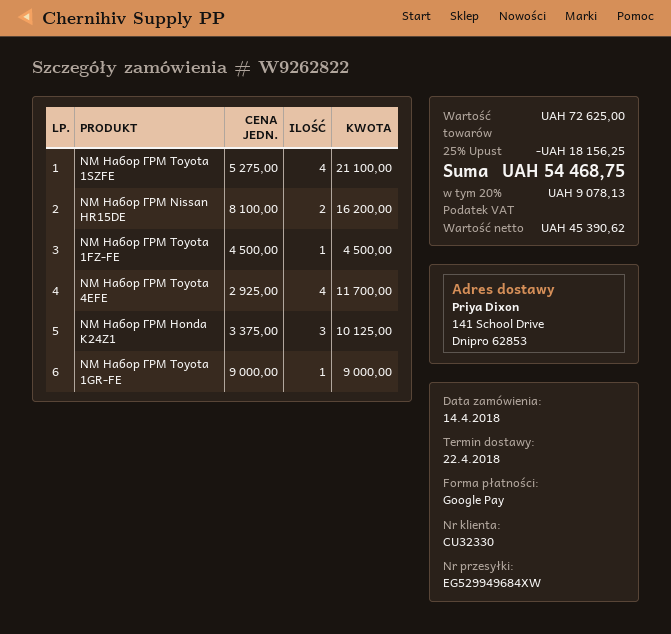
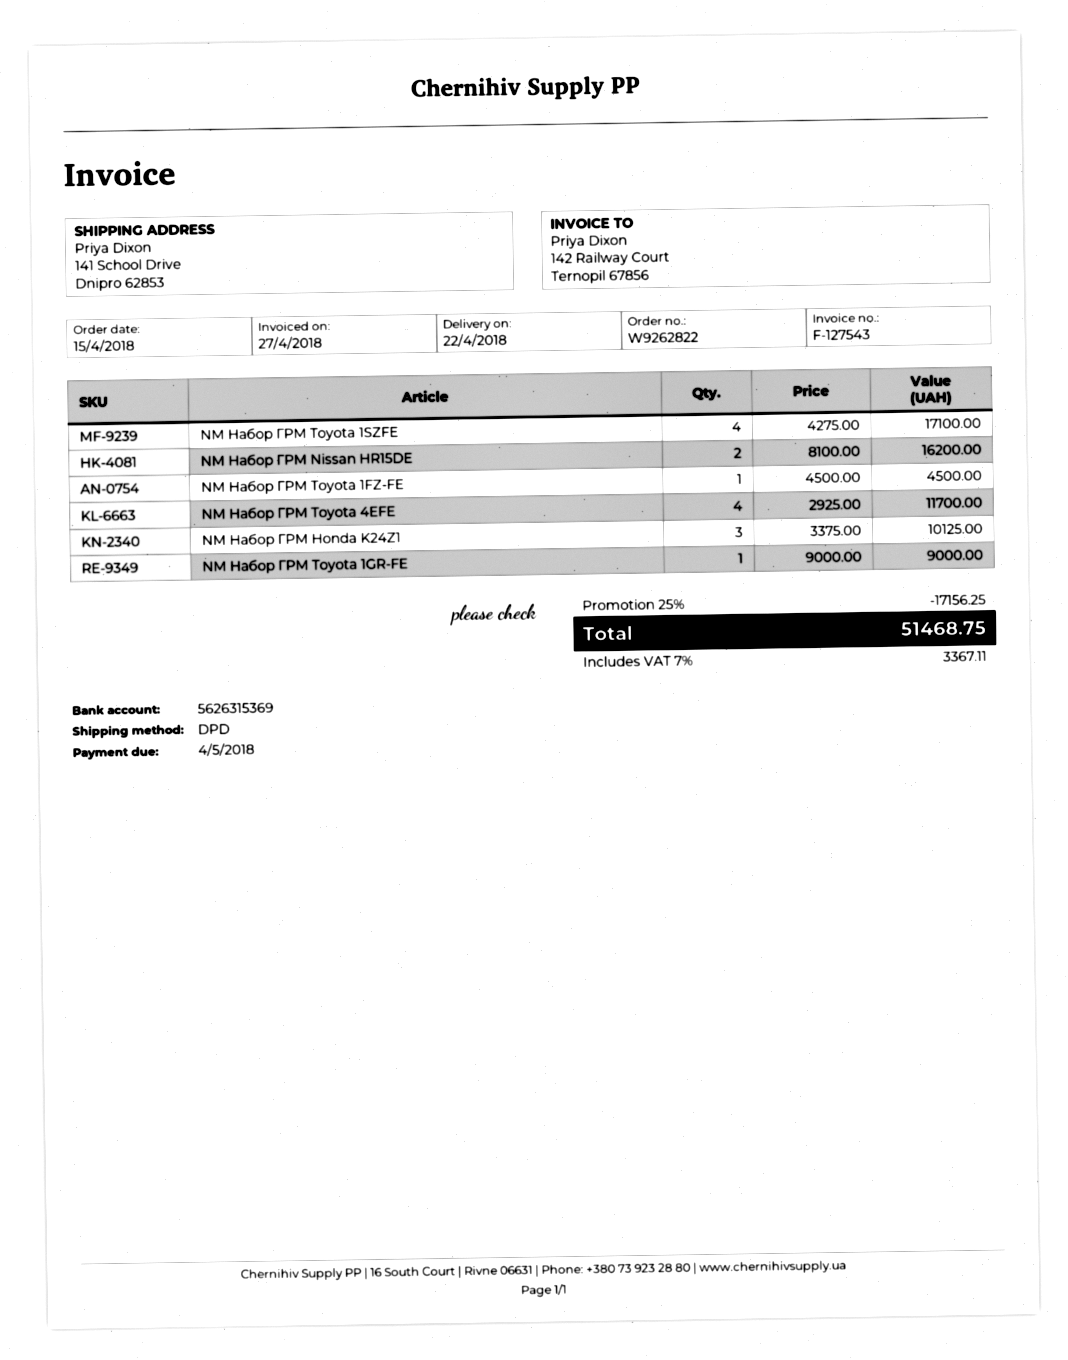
order date: 2018-04-14 -> 2018-04-15
NM Набор ГРМ Toyota 1SZFE: 4 x 5275.00 = 21100.00 -> 4 x 4275.00 = 17100.00
discount: 25% = 18156.25 -> 25% = 17156.25
tax: 20% = 9078.13 -> 7% = 3367.11
total: 54468.75 -> 51468.75

